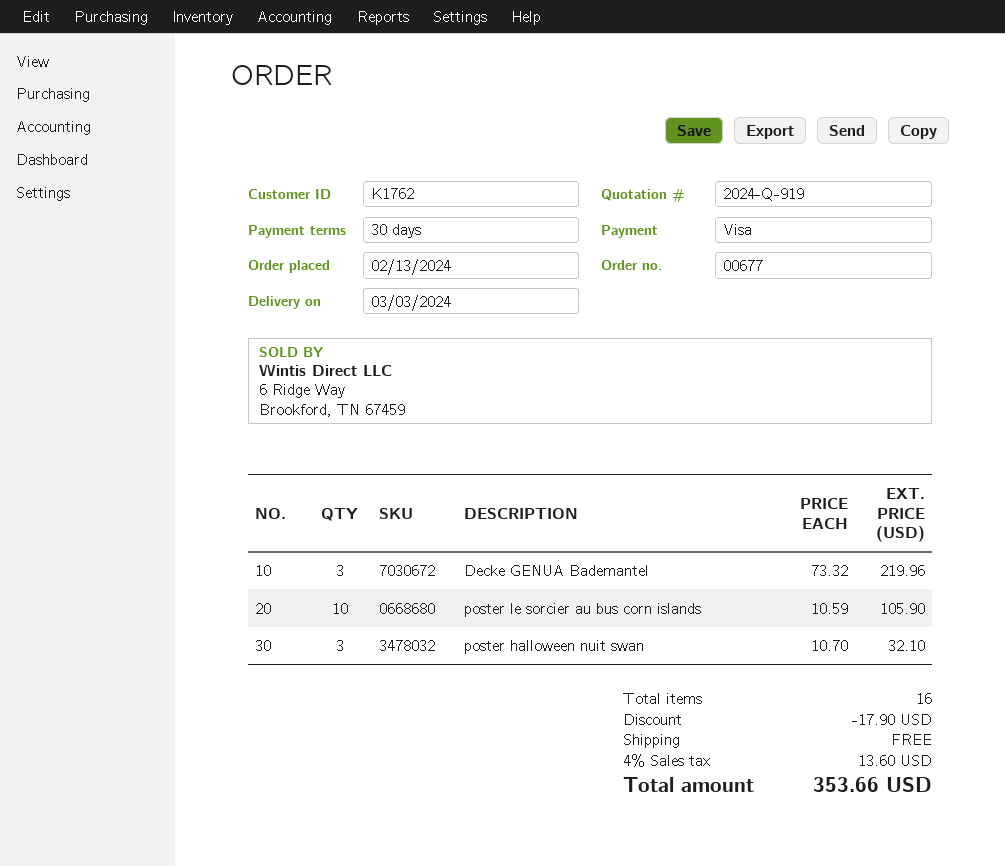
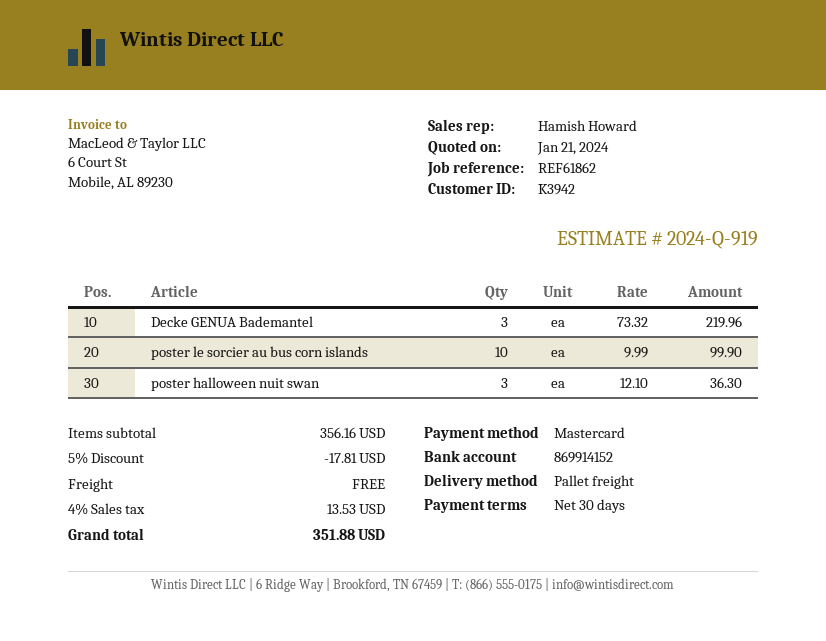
customer number: K1762 -> K3942
payment method: Visa -> Mastercard
poster le sorcier au bus corn islands: 10 x 10.59 = 105.90 -> 10 x 9.99 = 99.90
poster halloween nuit swan: 3 x 10.70 = 32.10 -> 3 x 12.10 = 36.30
discount: 17.90 -> 17.81
tax: 4% = 13.60 -> 4% = 13.53
total: 353.66 -> 351.88

